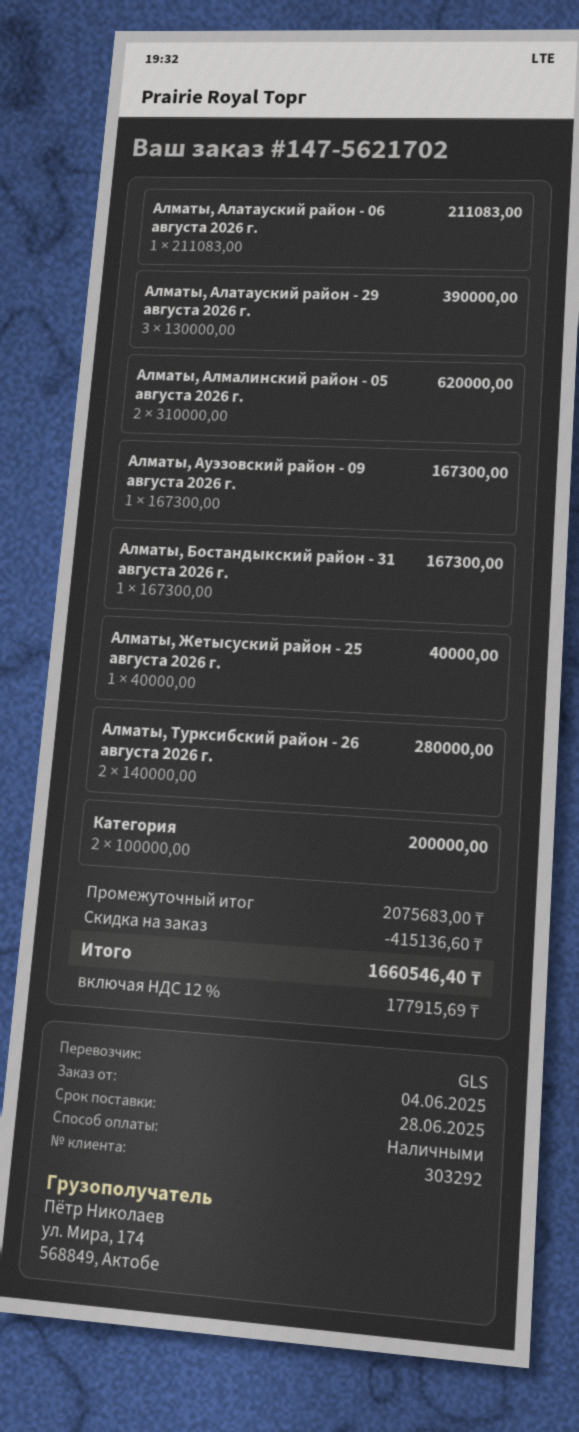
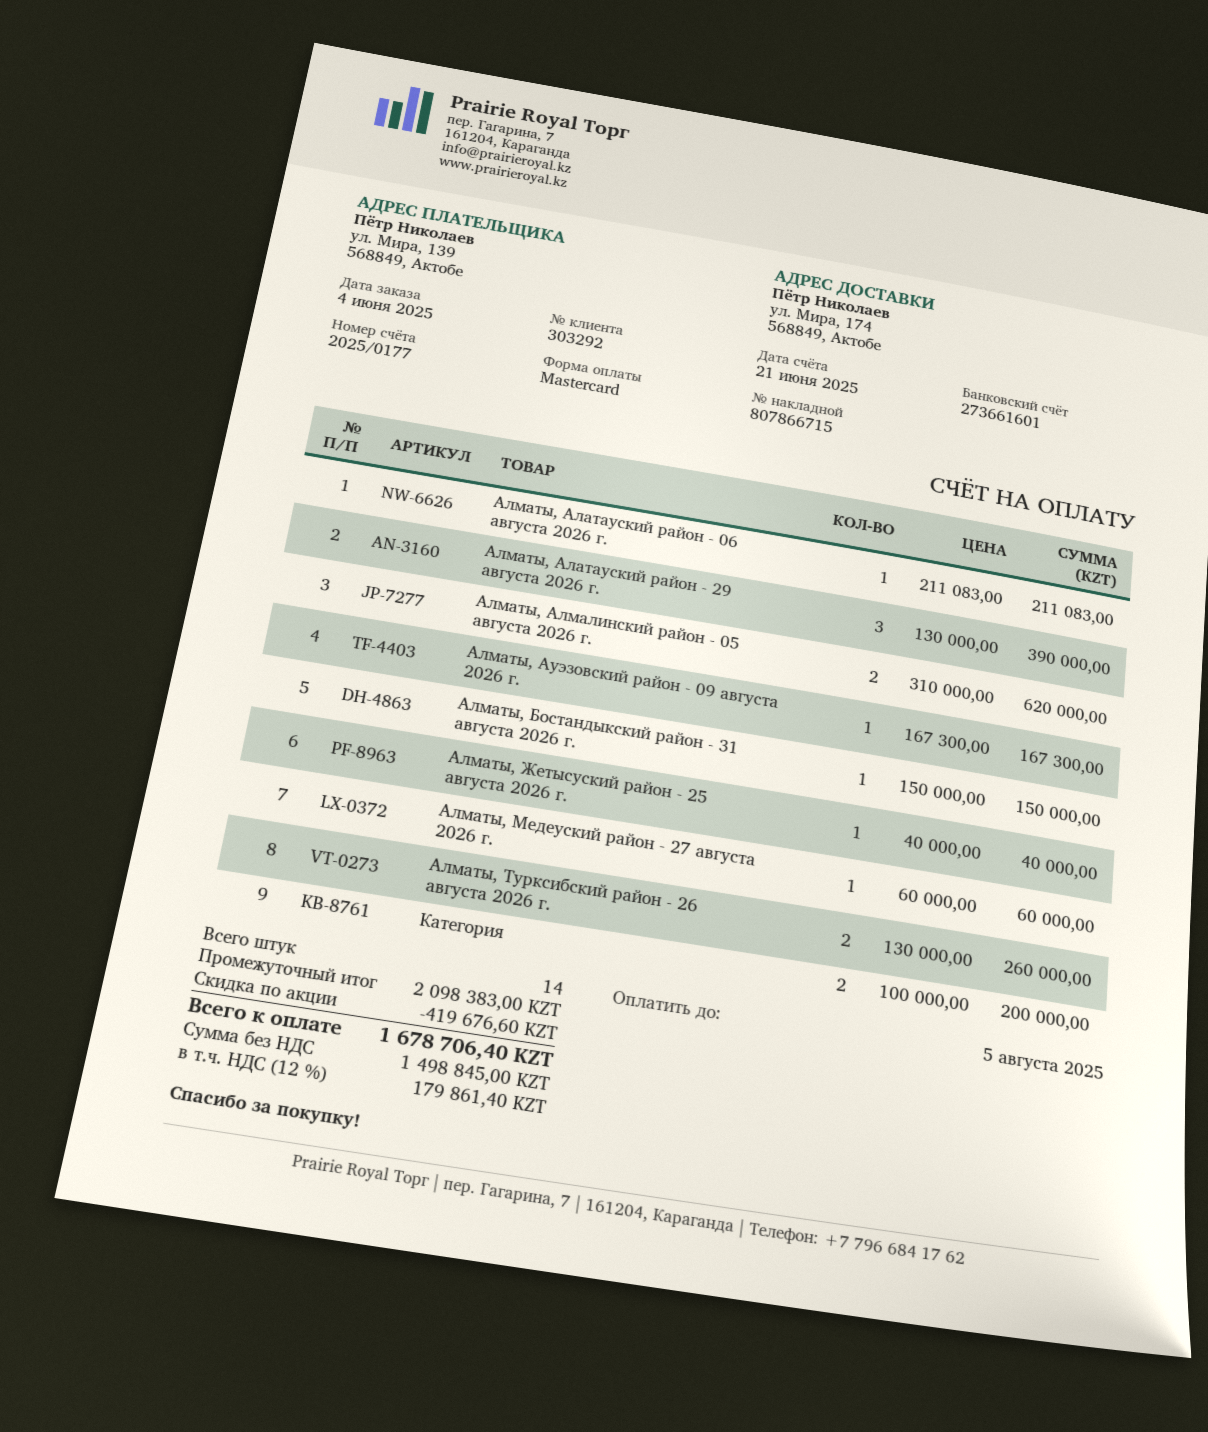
payment method: cash -> Mastercard
Алматы, Бостандыкский район - 31 августа 2026 г.: 1 x 167300.00 = 167300.00 -> 1 x 150000.00 = 150000.00
Алматы, Турксибский район - 26 августа 2026 г.: 2 x 140000.00 = 280000.00 -> 2 x 130000.00 = 260000.00
Алматы, Медеуский район - 27 августа 2026 г.: none -> 1 x 60000.00 = 60000.00
subtotal: 2075683.00 -> 2098383.00
discount: 415136.60 -> 419676.60
tax: 12% = 177915.69 -> 12% = 179861.40
total: 1660546.40 -> 1678706.40

